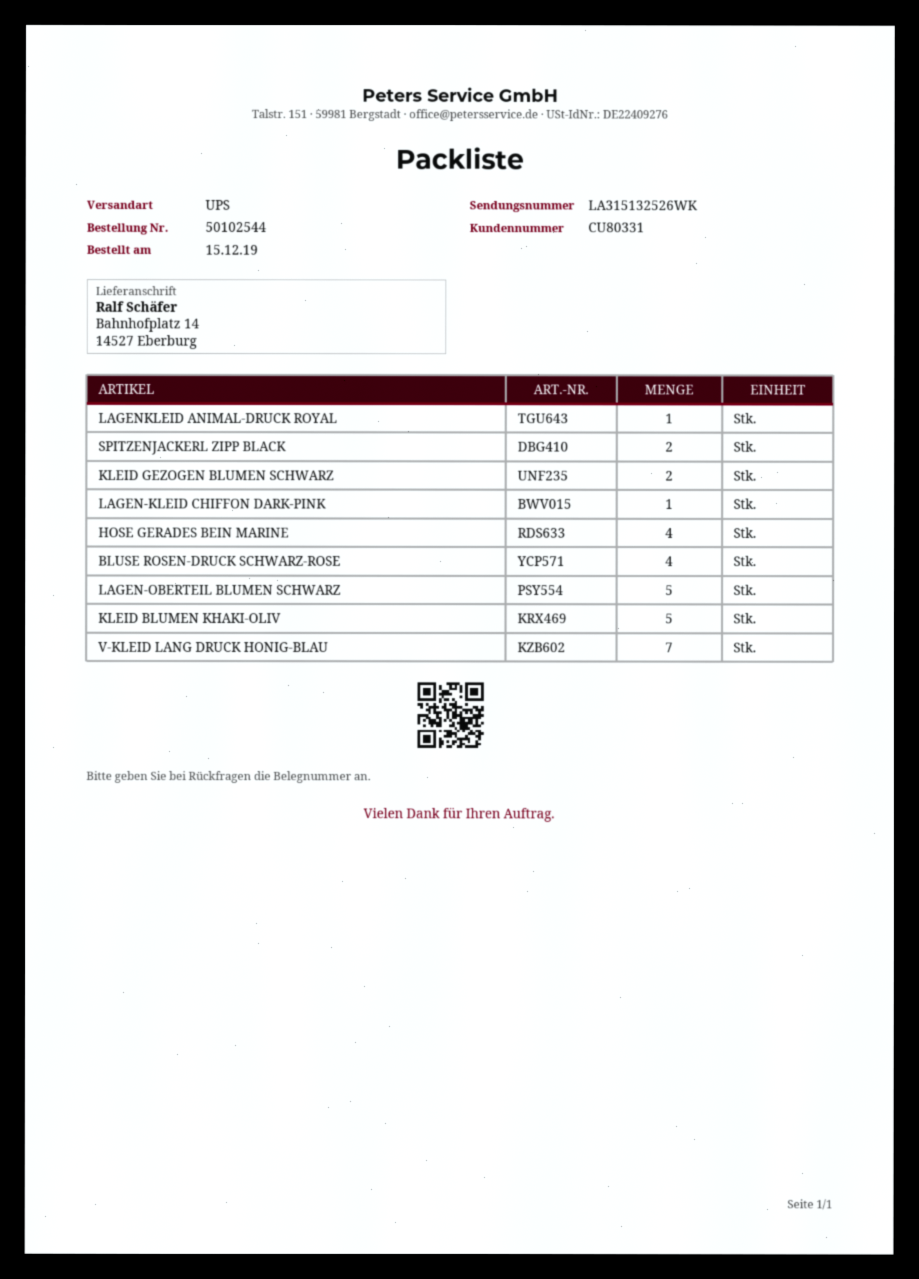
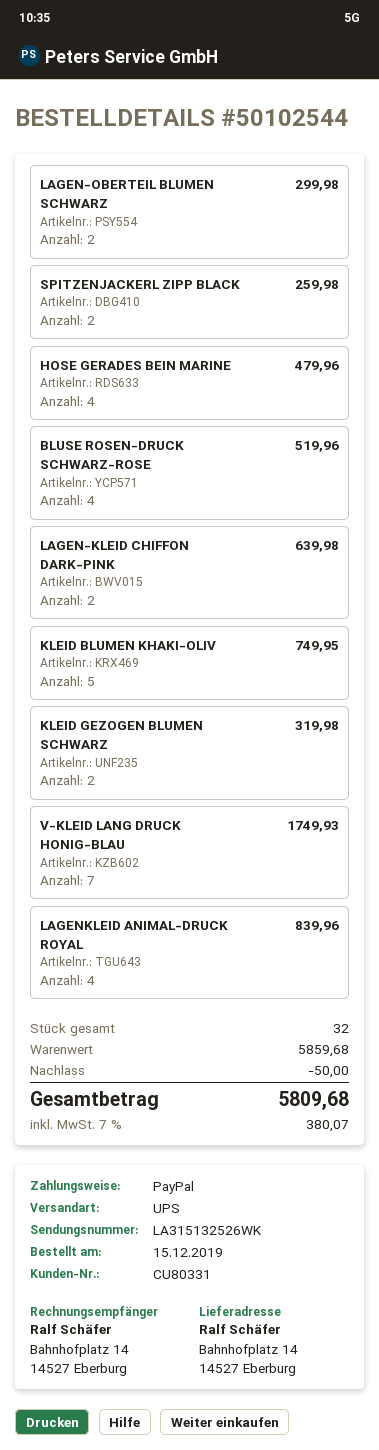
LAGENKLEID ANIMAL-DRUCK ROYAL: 1 -> 4
LAGEN-KLEID CHIFFON DARK-PINK: 1 -> 2
LAGEN-OBERTEIL BLUMEN SCHWARZ: 5 -> 2

